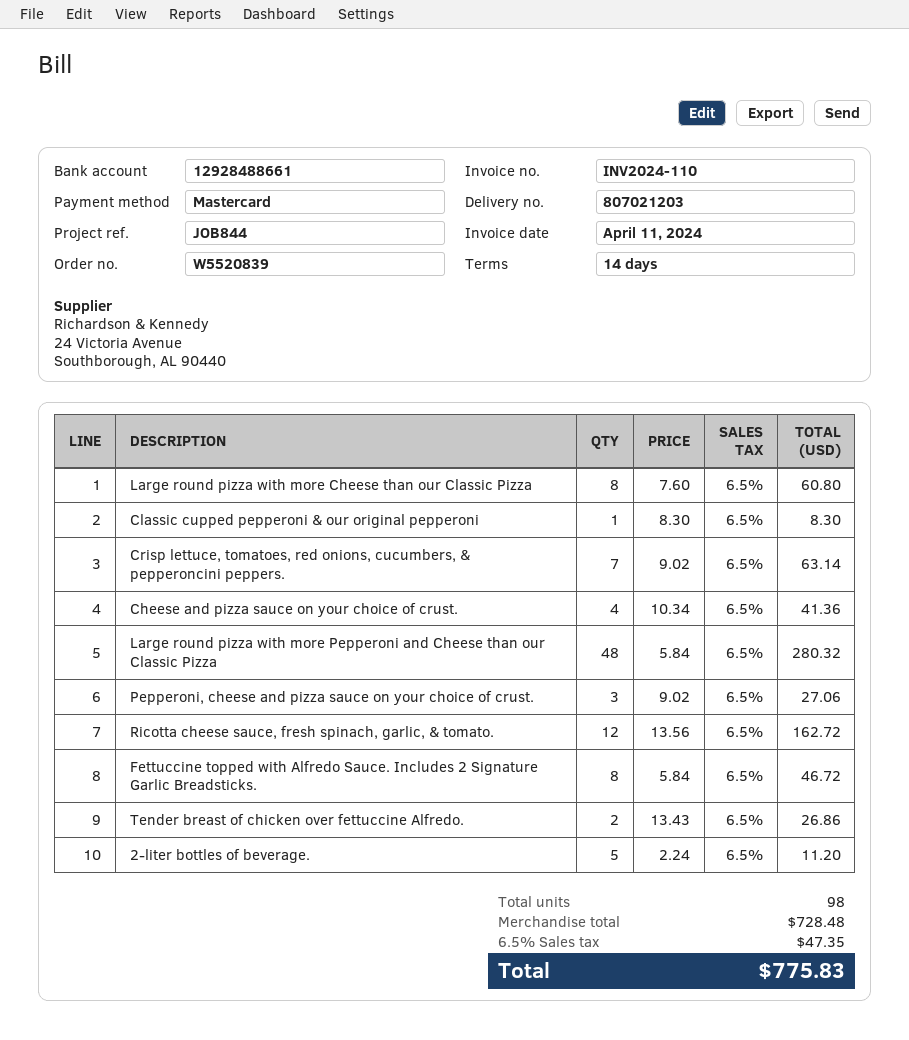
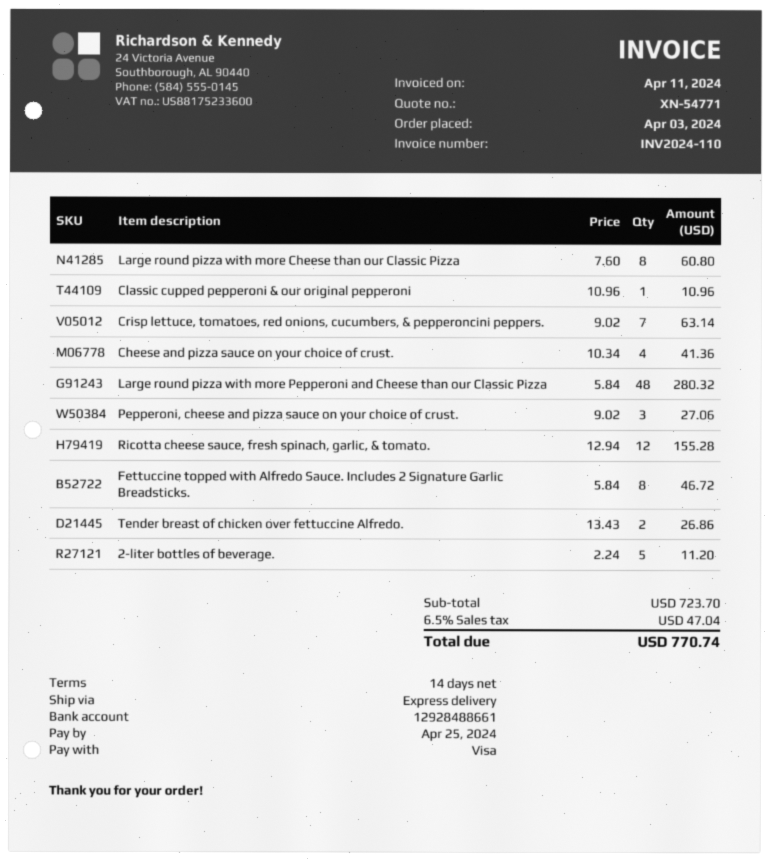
payment method: Mastercard -> Visa
Classic cupped pepperoni & our original pepperoni: 1 x 8.30 = 8.30 -> 1 x 10.96 = 10.96
Ricotta cheese sauce, fresh spinach, garlic, & tomato.: 12 x 13.56 = 162.72 -> 12 x 12.94 = 155.28
subtotal: 728.48 -> 723.70
tax: 6.5% = 47.35 -> 6.5% = 47.04
total: 775.83 -> 770.74

